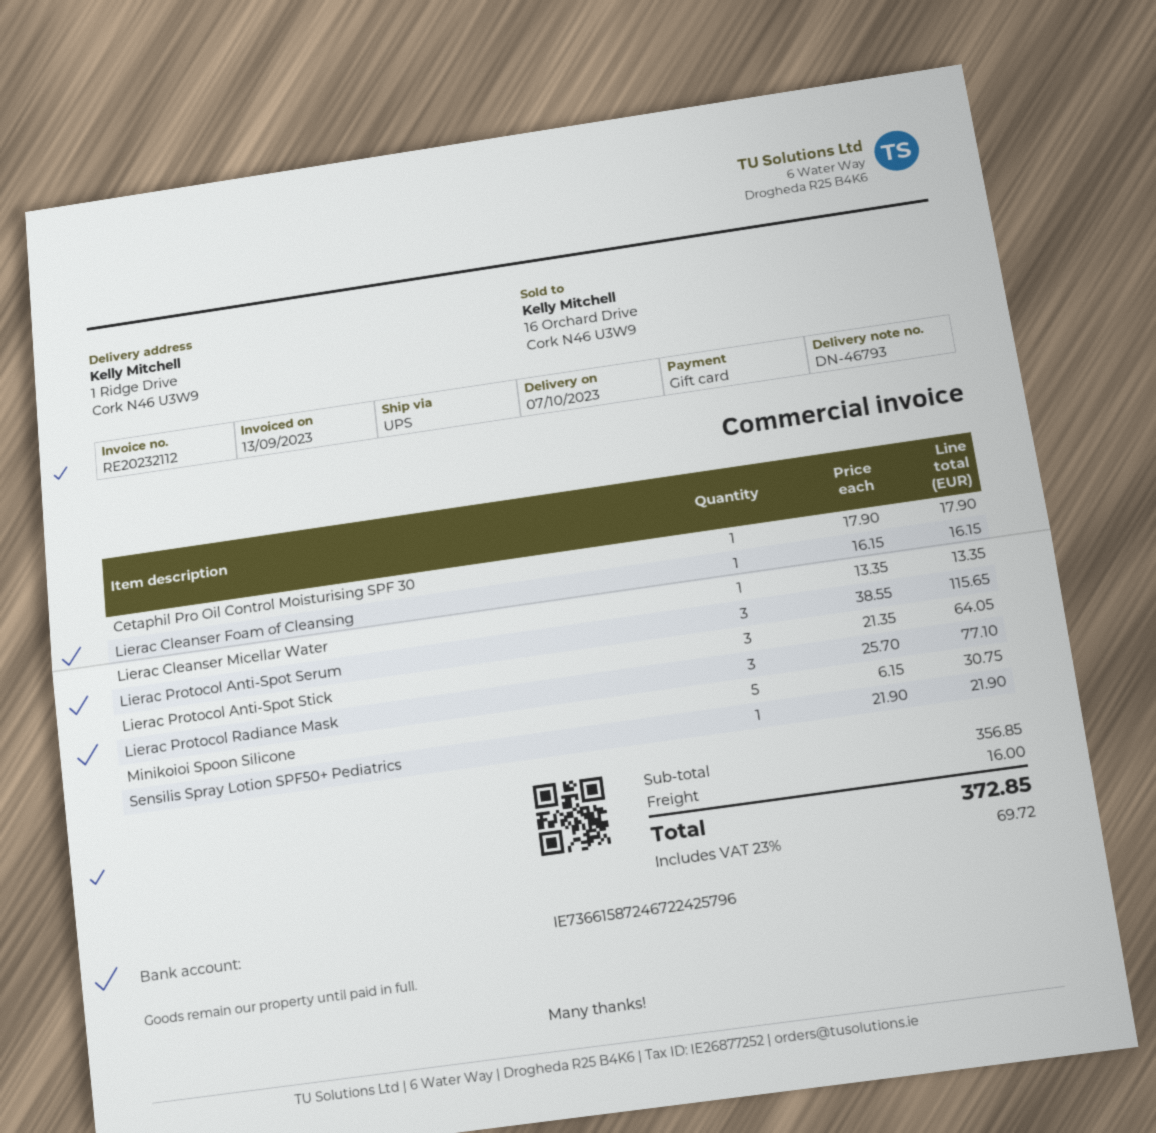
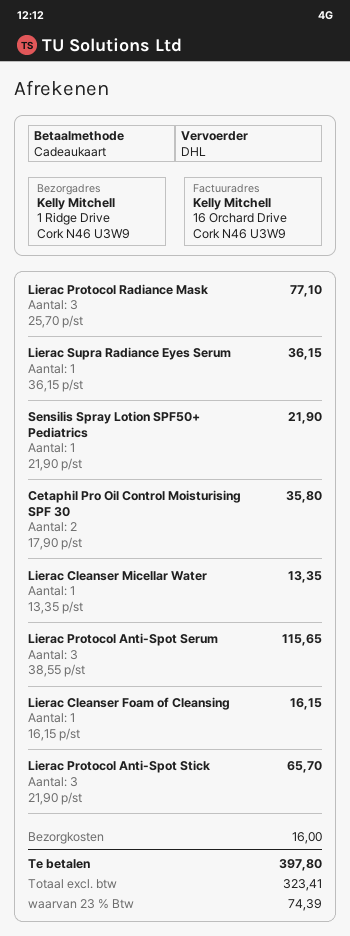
shipping method: UPS -> DHL
Cetaphil Pro Oil Control Moisturising SPF 30: 1 x 17.90 = 17.90 -> 2 x 17.90 = 35.80
Lierac Protocol Anti-Spot Stick: 3 x 21.35 = 64.05 -> 3 x 21.90 = 65.70
Minikoioi Spoon Silicone: 5 x 6.15 = 30.75 -> none
Lierac Supra Radiance Eyes Serum: none -> 1 x 36.15 = 36.15
tax: 23% = 69.72 -> 23% = 74.39
total: 372.85 -> 397.80

